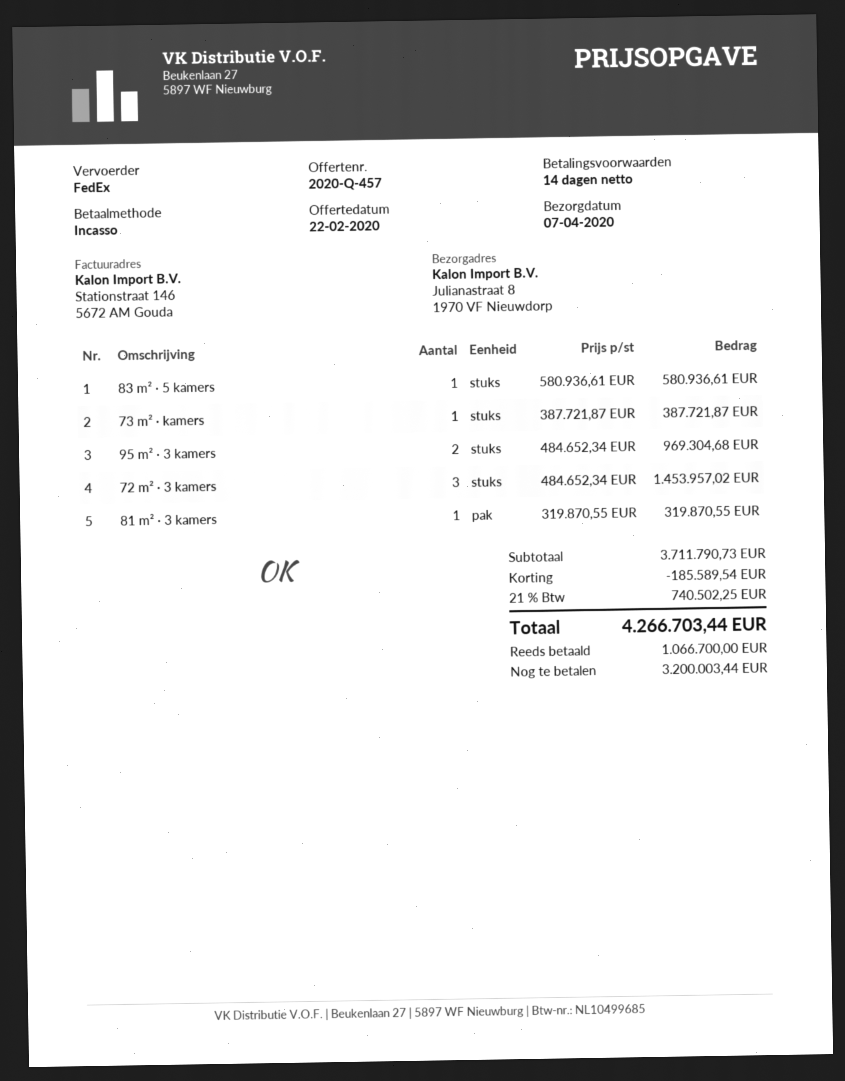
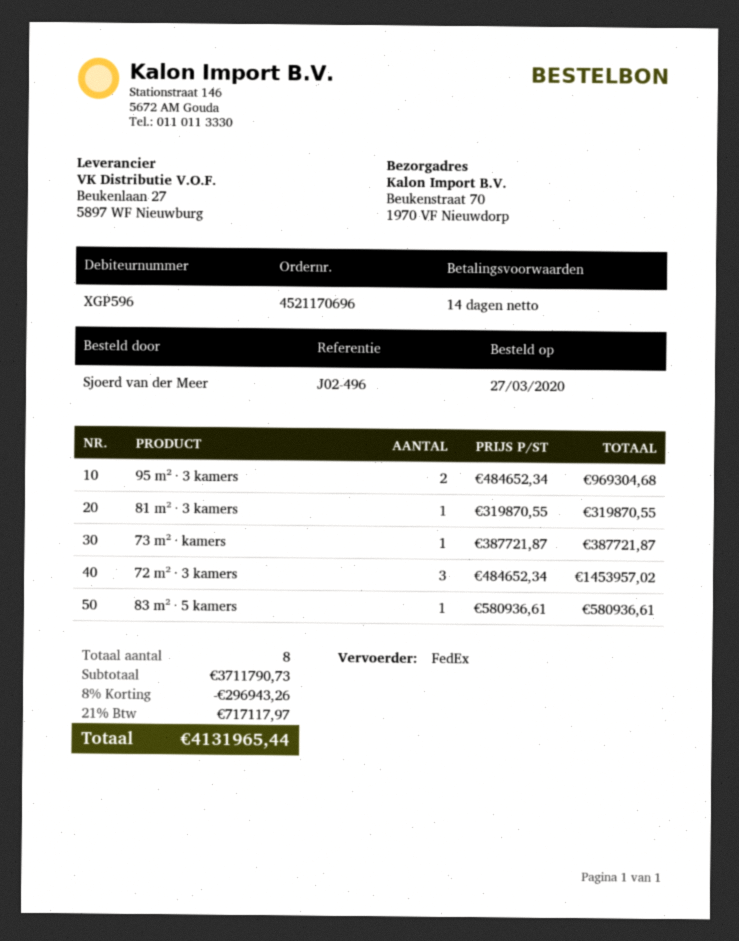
ship to: Julianastraat 8, 1970 VF Nieuwdorp -> Beukenstraat 70, 1970 VF Nieuwdorp
discount: 185589.54 -> 296943.26
tax: 21% = 740502.25 -> 21% = 717117.97
total: 4266703.44 -> 4131965.44

